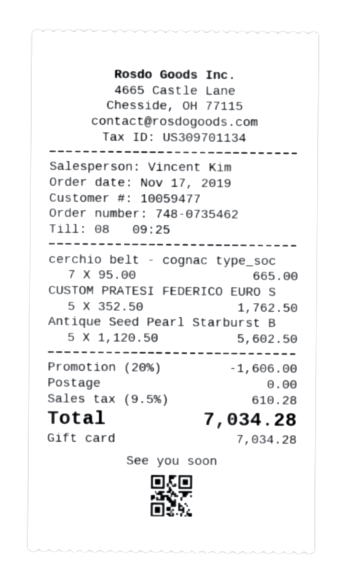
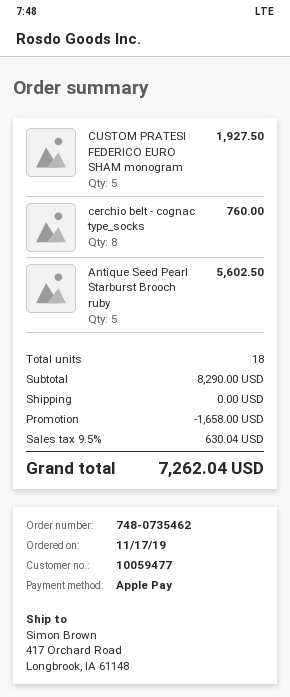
payment method: gift card -> Apple Pay
cerchio belt - cognac type_soc: 7 for 665.00 -> 8 for 760.00
CUSTOM PRATESI FEDERICO EURO S: 5 for 1762.50 -> 5 for 1927.50
discount: 1606.00 -> 1658.00
tax: 9.5% = 610.28 -> 9.5% = 630.04
total: 7034.28 -> 7262.04

